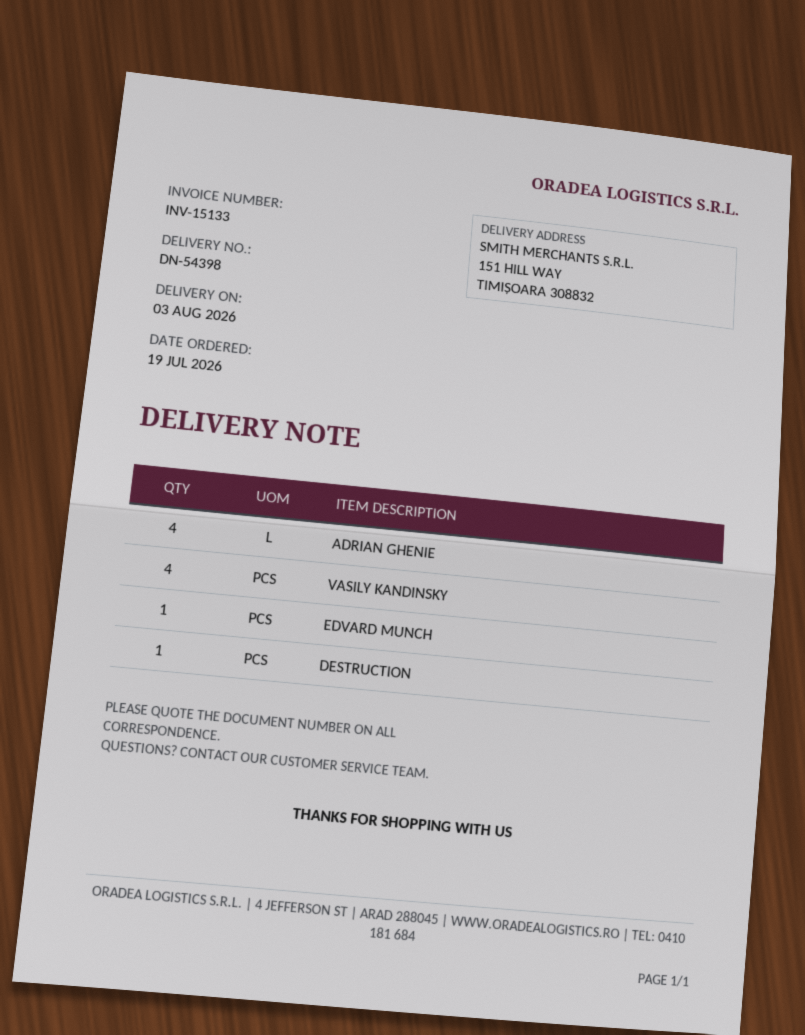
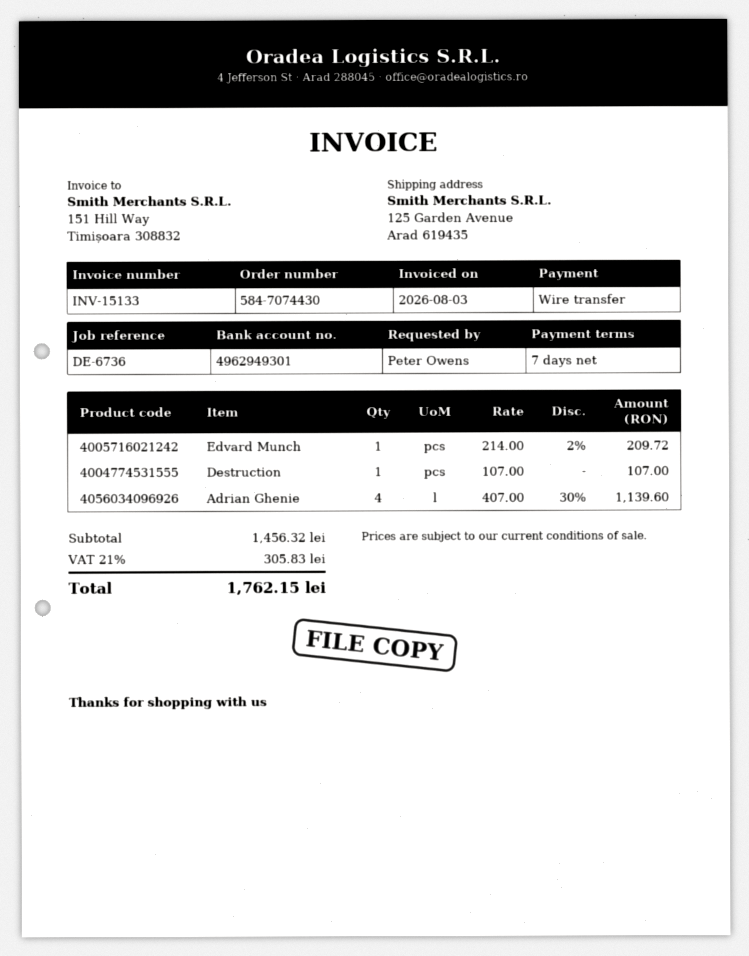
ship to: 151 HILL WAY, TIMIȘOARA 308832 -> 125 Garden Avenue, Arad 619435
VASILY KANDINSKY: 4 -> none

